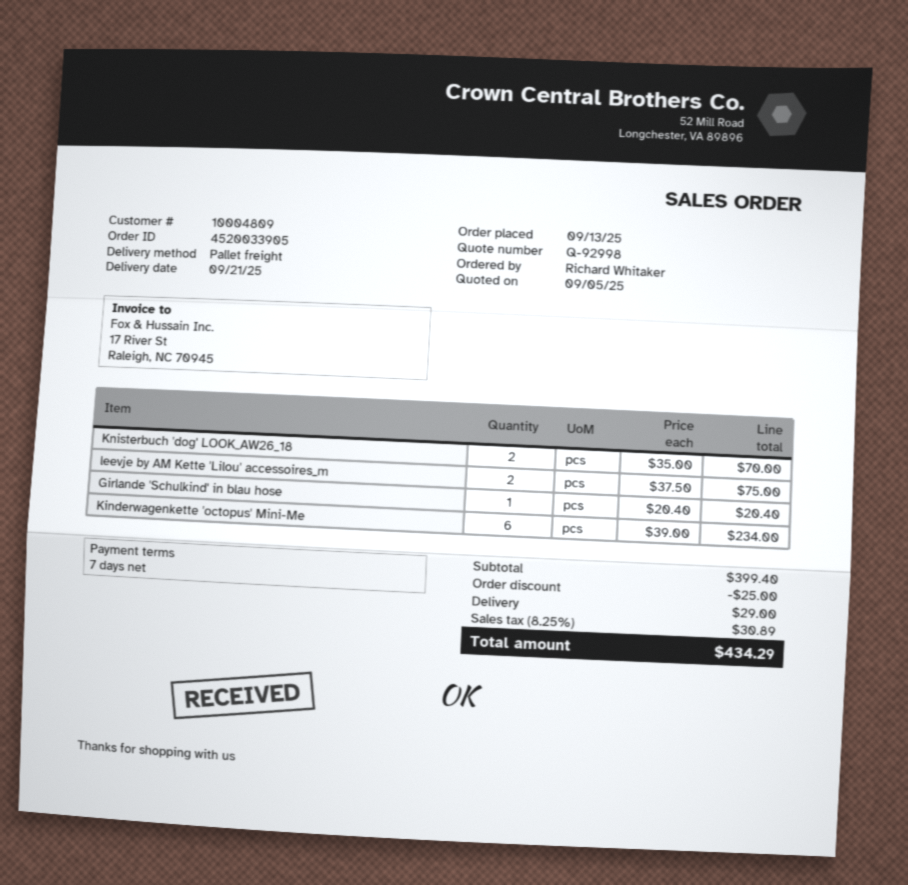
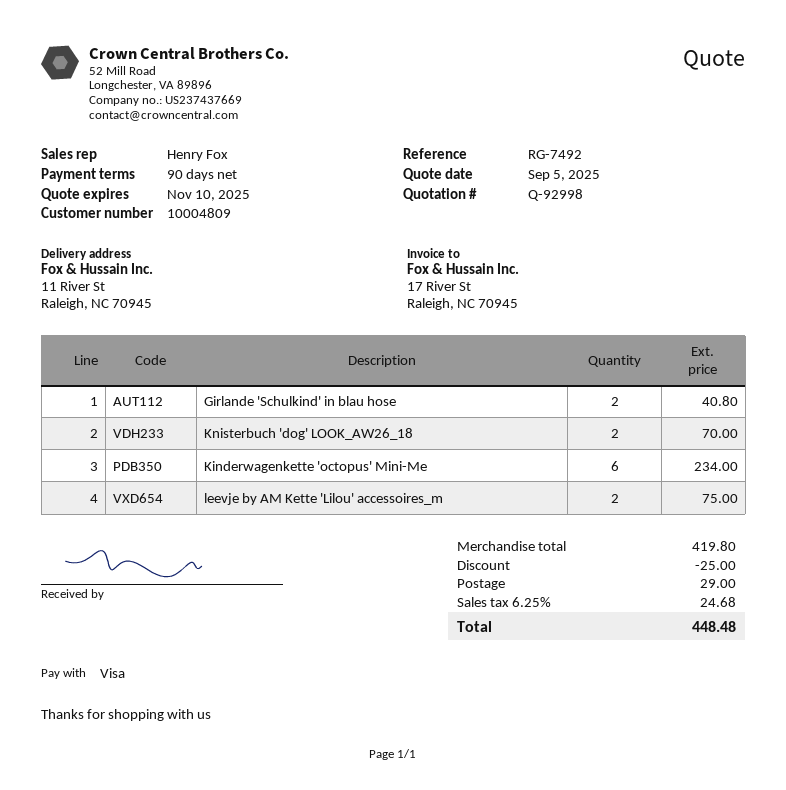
payment terms: 7 days -> 90 days
Girlande 'Schulkind' in blau hose: 1 for 20.40 -> 2 for 40.80
subtotal: 399.40 -> 419.80
tax: 8.25% = 30.89 -> 6.25% = 24.68
total: 434.29 -> 448.48

